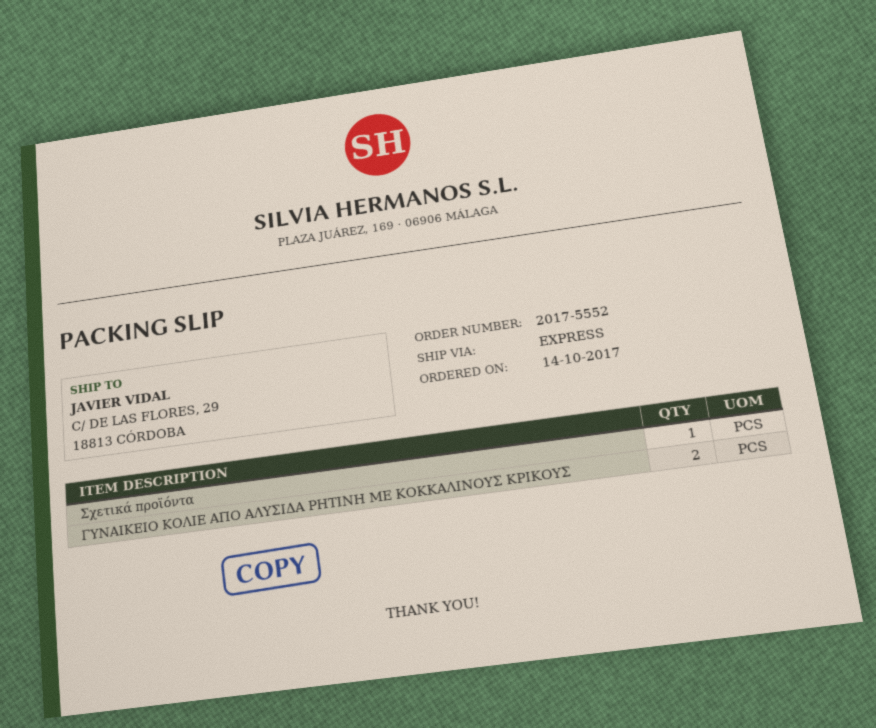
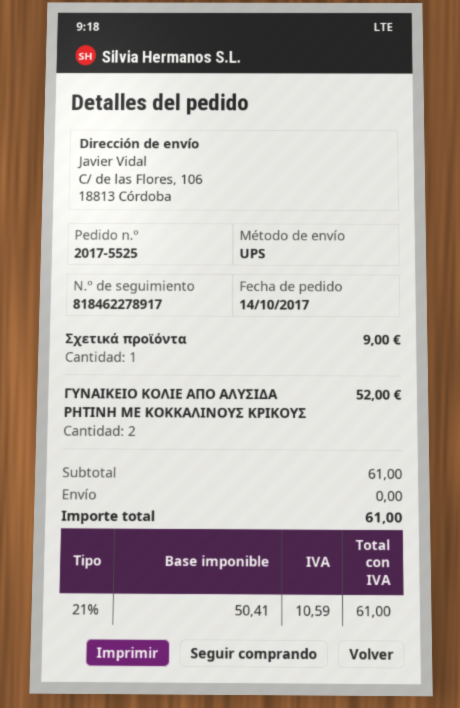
order number: 2017-5552 -> 2017-5525
shipping method: express -> UPS
ship to: C/ DE LAS FLORES, 29, 18813 CÓRDOBA -> C/ de las Flores, 106, 18813 Córdoba

